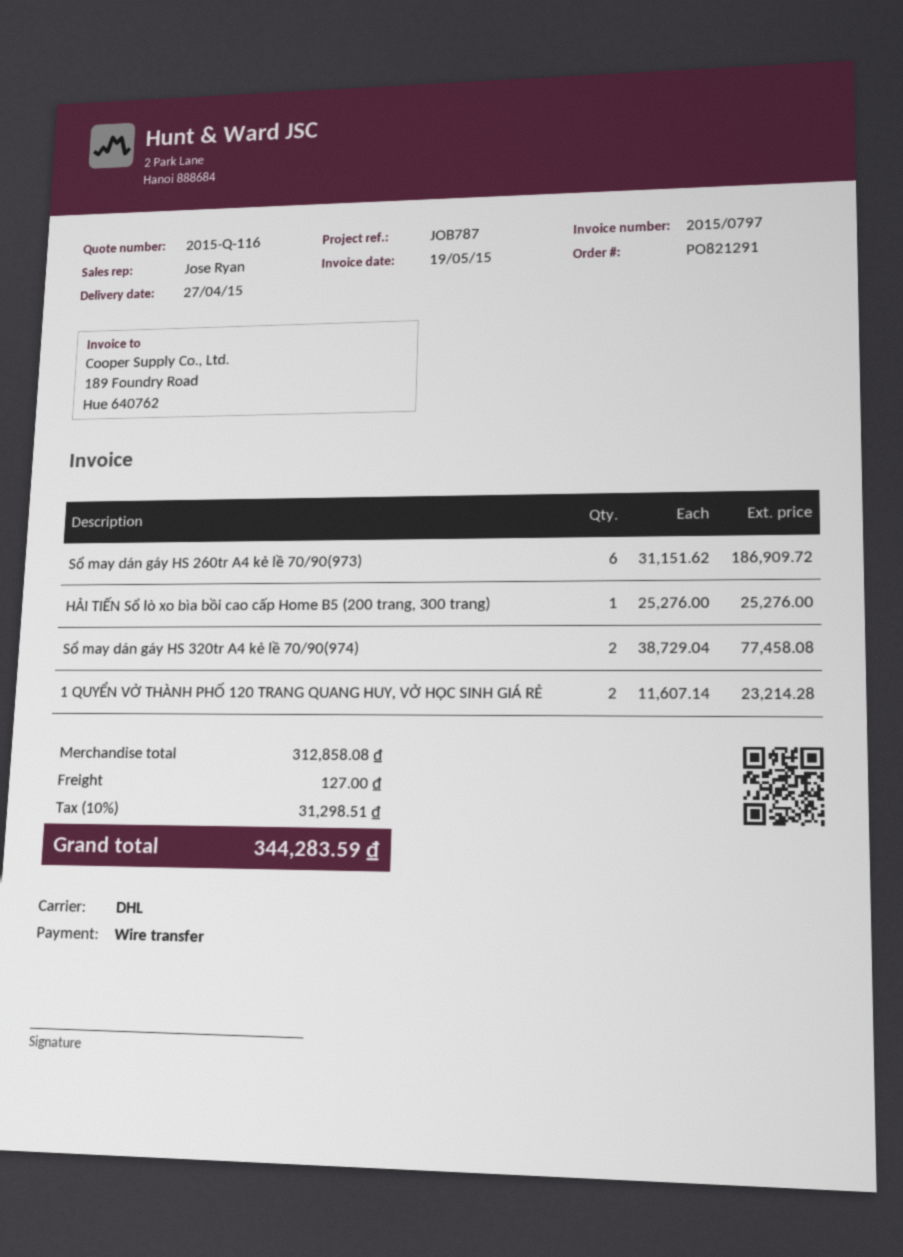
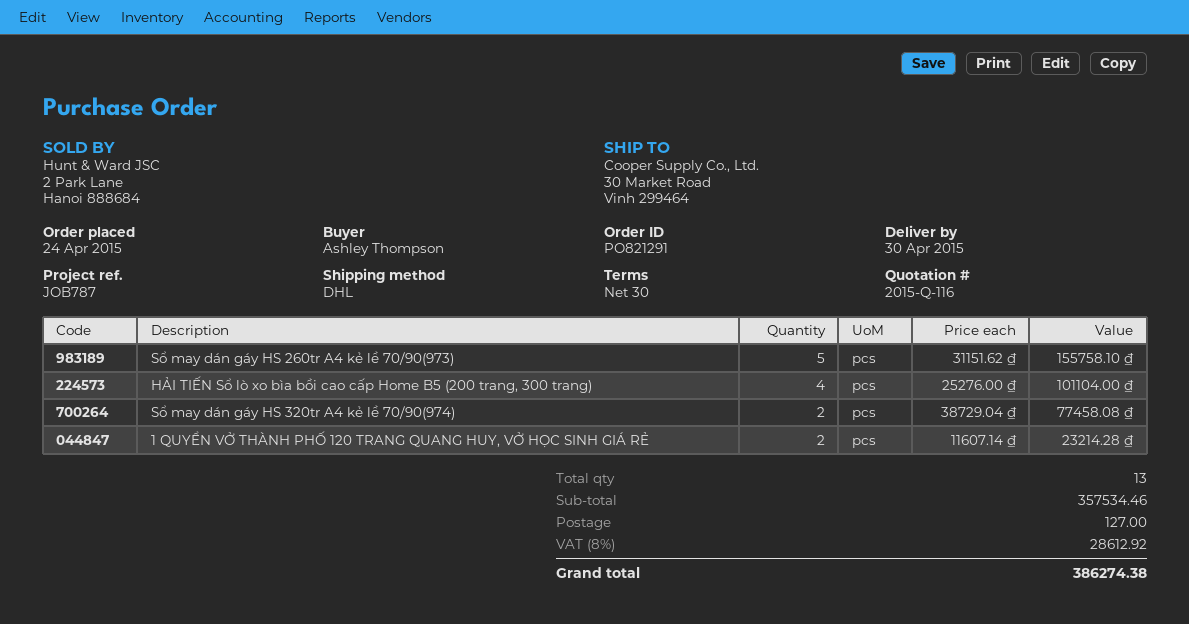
delivery date: 2015-04-27 -> 2015-04-30
Sổ may dán gáy HS 260tr A4 kẻ lề 70/90(973): 6 x 31151.62 = 186909.72 -> 5 x 31151.62 = 155758.10
HẢI TIẾN Sổ lò xo bìa bồi cao cấp Home B5 (200 trang, 300 trang): 1 x 25276.00 = 25276.00 -> 4 x 25276.00 = 101104.00
subtotal: 312858.08 -> 357534.46
tax: 10% = 31298.51 -> 8% = 28612.92
total: 344283.59 -> 386274.38

